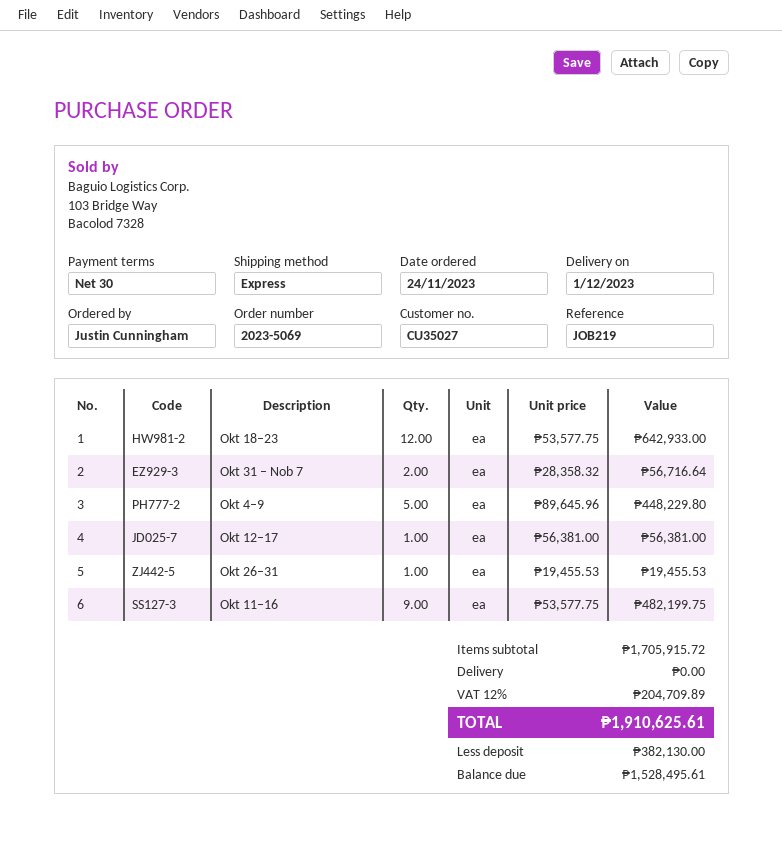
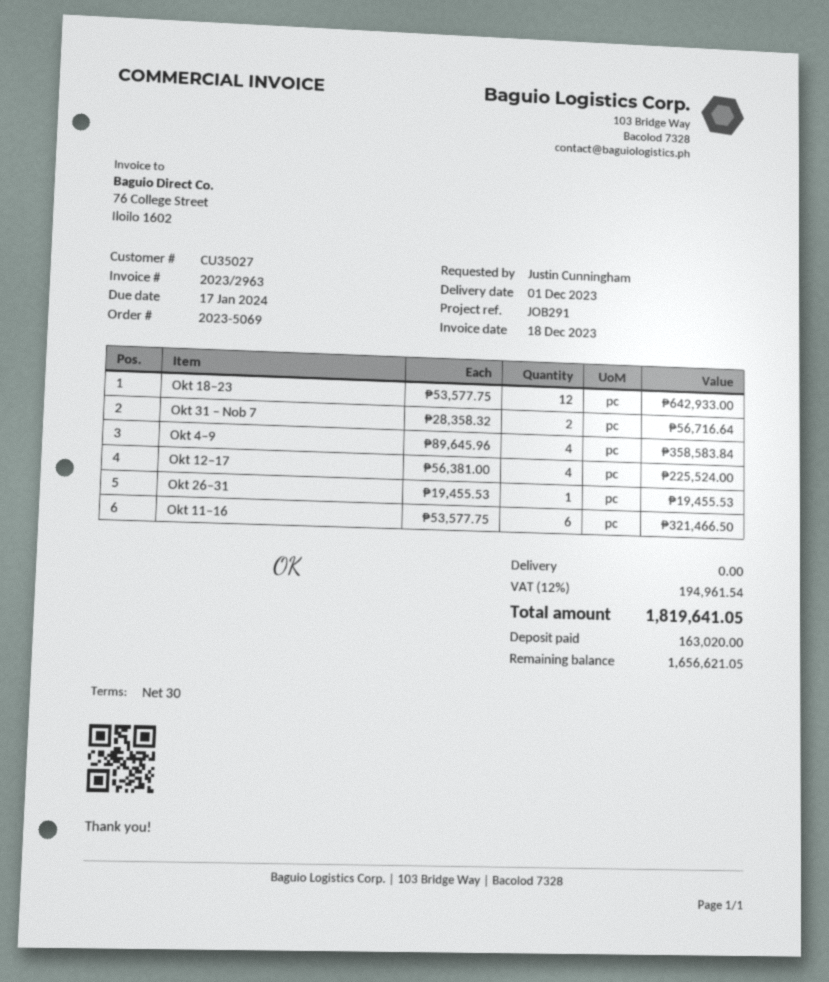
reference: JOB219 -> JOB291
Okt 4–9: 5 x 89645.96 = 448229.80 -> 4 x 89645.96 = 358583.84
Okt 12–17: 1 x 56381.00 = 56381.00 -> 4 x 56381.00 = 225524.00
Okt 11–16: 9 x 53577.75 = 482199.75 -> 6 x 53577.75 = 321466.50
tax: 12% = 204709.89 -> 12% = 194961.54
total: 1910625.61 -> 1819641.05
deposit: 382130.00 -> 163020.00
balance: 1528495.61 -> 1656621.05

